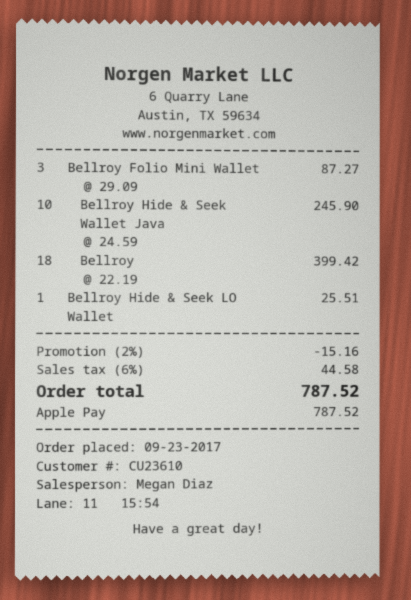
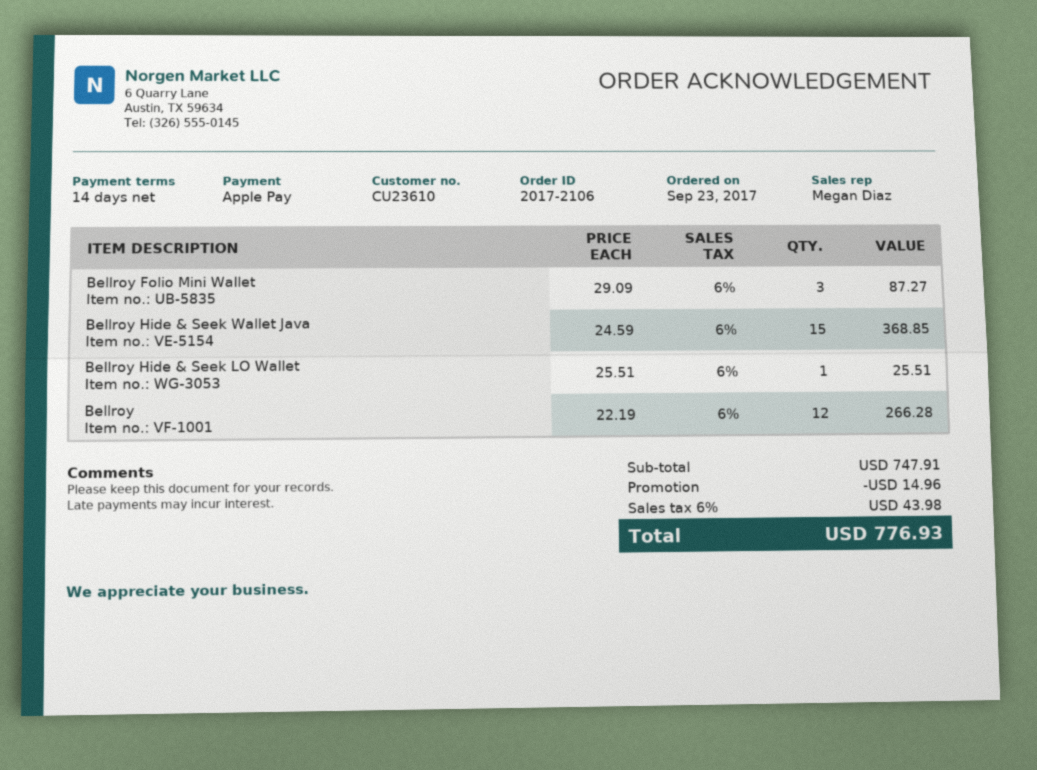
Bellroy Hide & Seek Wallet Java: 10 x 24.59 = 245.90 -> 15 x 24.59 = 368.85
Bellroy: 18 x 22.19 = 399.42 -> 12 x 22.19 = 266.28
discount: 15.16 -> 14.96
tax: 6% = 44.58 -> 6% = 43.98
total: 787.52 -> 776.93

